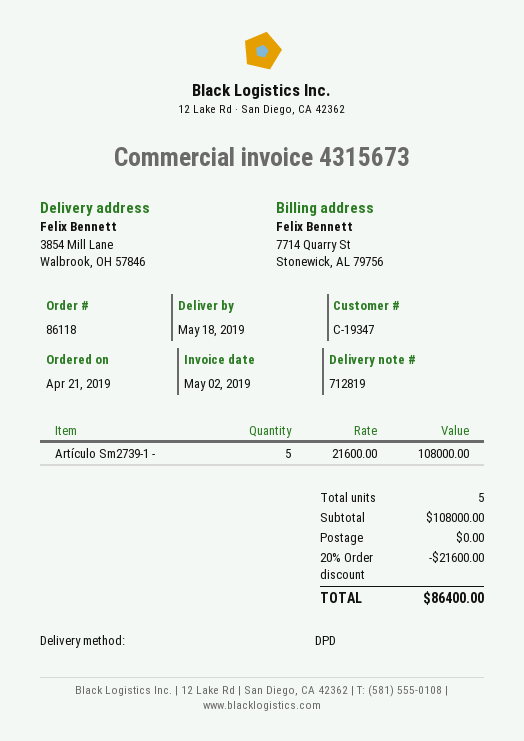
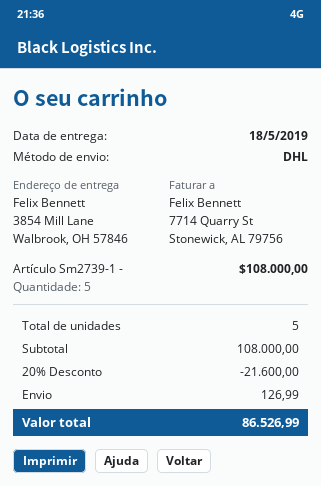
shipping method: DPD -> DHL
shipping: 0.00 -> 126.99
total: 86400.00 -> 86526.99

